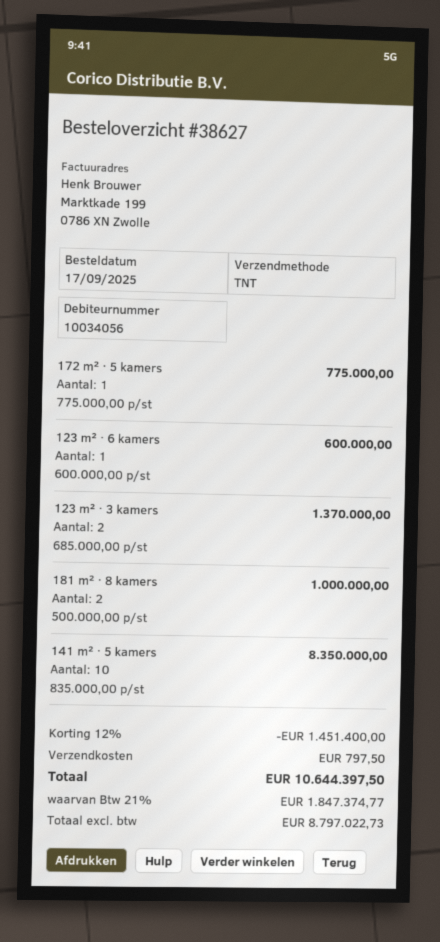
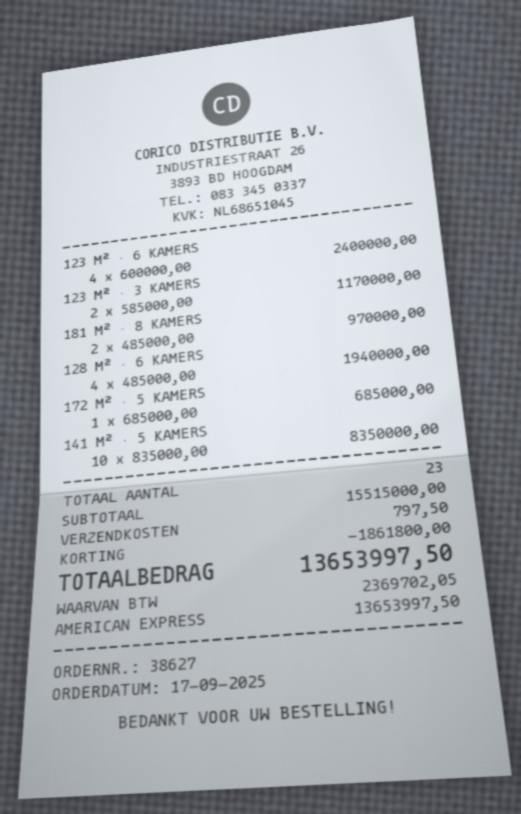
172 m² · 5 kamers: 1 x 775000.00 = 775000.00 -> 1 x 685000.00 = 685000.00
123 m² · 6 kamers: 1 x 600000.00 = 600000.00 -> 4 x 600000.00 = 2400000.00
123 m² · 3 kamers: 2 x 685000.00 = 1370000.00 -> 2 x 585000.00 = 1170000.00
181 m² · 8 kamers: 2 x 500000.00 = 1000000.00 -> 2 x 485000.00 = 970000.00
128 M² · 6 KAMERS: none -> 4 x 485000.00 = 1940000.00
discount: 1451400.00 -> 1861800.00
tax: 1847374.77 -> 2369702.05
total: 10644397.50 -> 13653997.50

